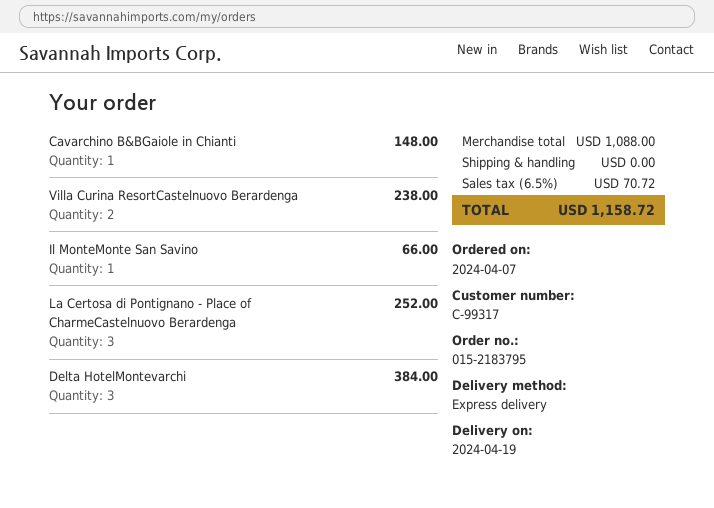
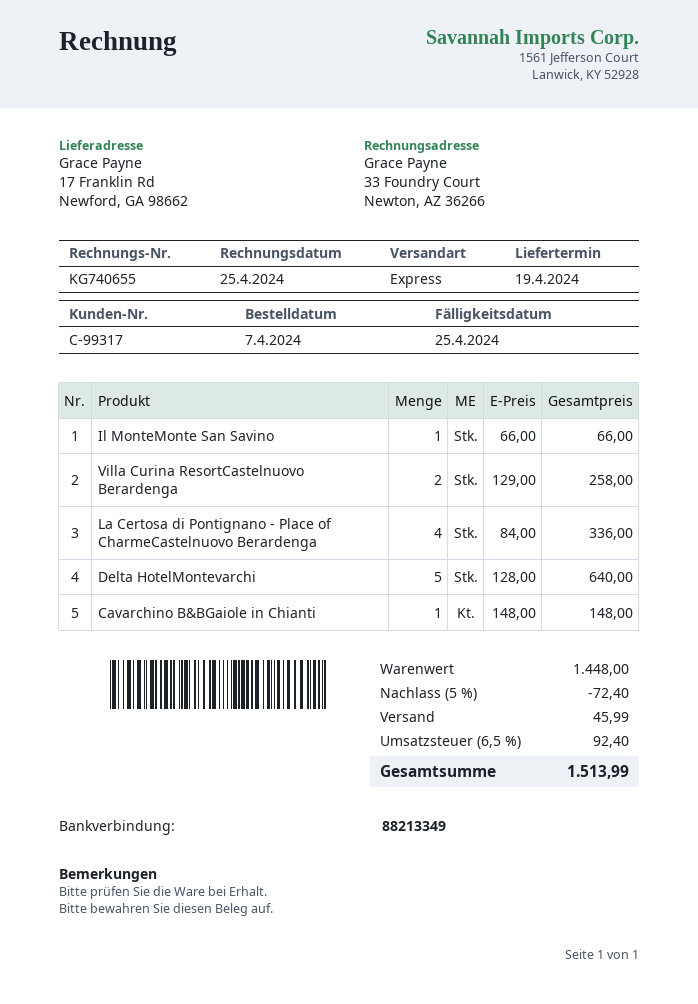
Villa Curina ResortCastelnuovo Berardenga: 2 for 238.00 -> 2 for 258.00
La Certosa di Pontignano - Place of CharmeCastelnuovo Berardenga: 3 for 252.00 -> 4 for 336.00
Delta HotelMontevarchi: 3 for 384.00 -> 5 for 640.00
subtotal: 1088.00 -> 1448.00
discount: none -> 5% = 72.40
shipping: 0.00 -> 45.99
tax: 6.5% = 70.72 -> 6.5% = 92.40
total: 1158.72 -> 1513.99

